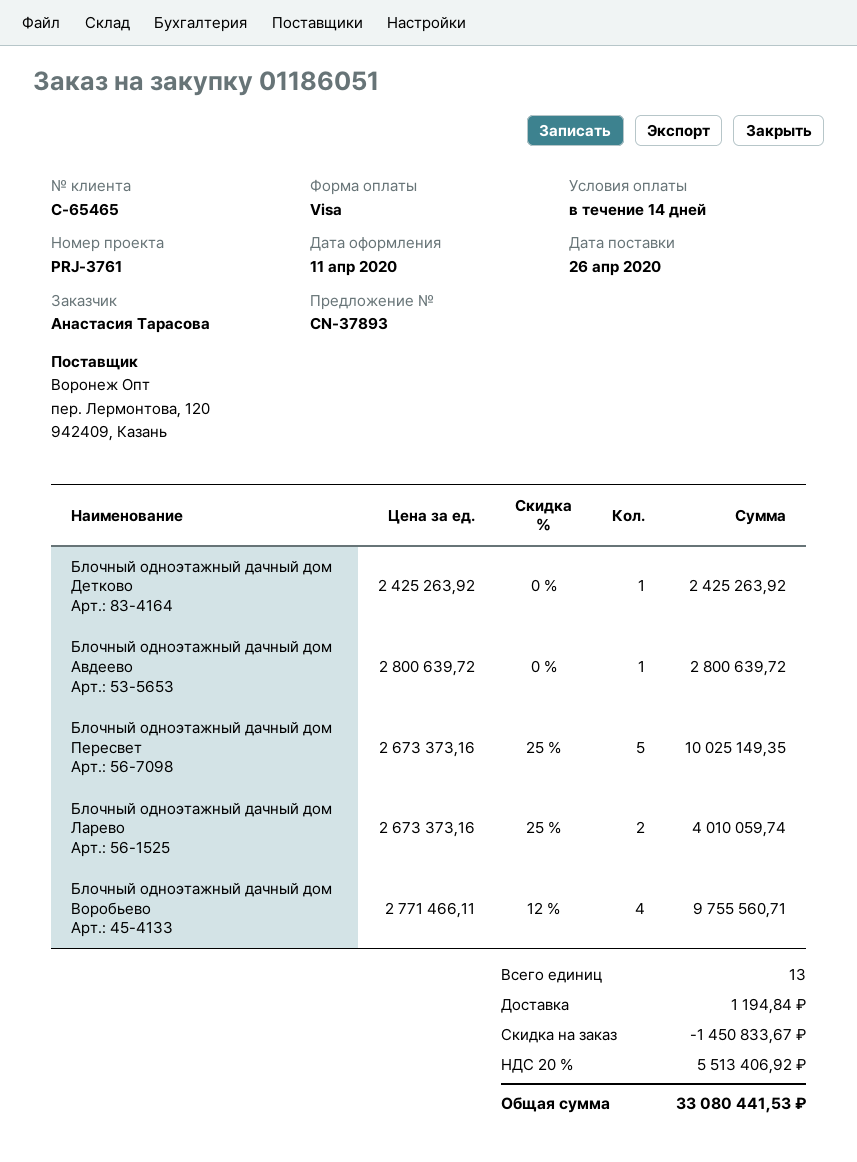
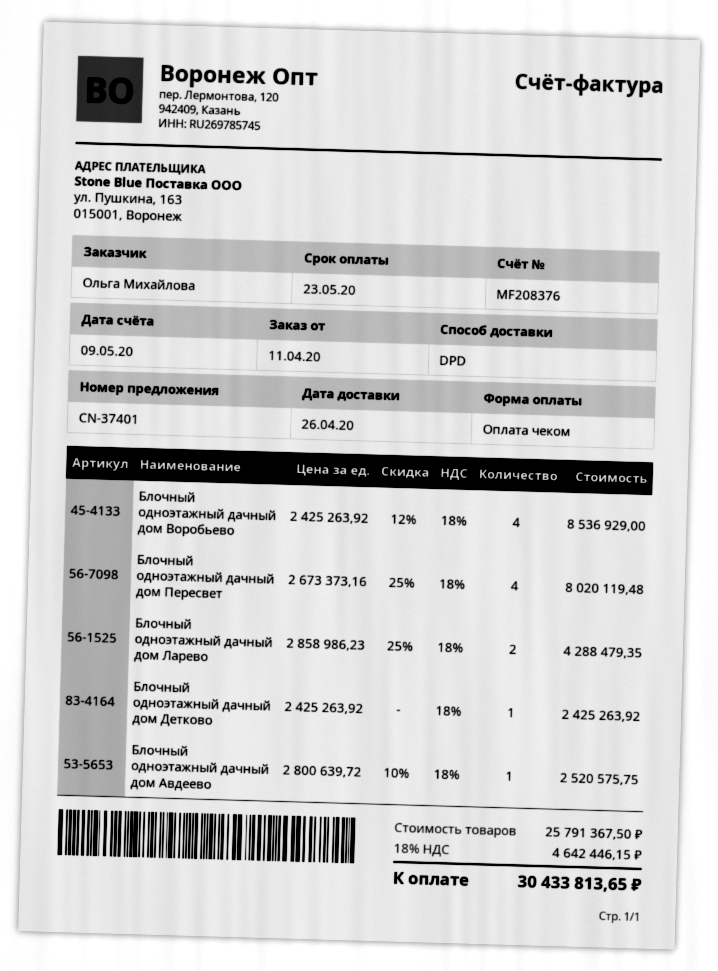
quote number: CN-37893 -> CN-37401
ordered by: Анастасия Тарасова -> Ольга Михайлова
payment method: Visa -> cheque
Блочный одноэтажный дачный дом Авдеево: 1 x 2800639.72 = 2800639.72 -> 1 x 2800639.72 - 10% = 2520575.75
Блочный одноэтажный дачный дом Пересвет: 5 x 2673373.16 - 25% = 10025149.35 -> 4 x 2673373.16 - 25% = 8020119.48
Блочный одноэтажный дачный дом Ларево: 2 x 2673373.16 - 25% = 4010059.74 -> 2 x 2858986.23 - 25% = 4288479.35
Блочный одноэтажный дачный дом Воробьево: 4 x 2771466.11 - 12% = 9755560.71 -> 4 x 2425263.92 - 12% = 8536929.00
discount: 1450833.67 -> none
shipping: 1194.84 -> none
tax: 20% = 5513406.92 -> 18% = 4642446.15
total: 33080441.53 -> 30433813.65

